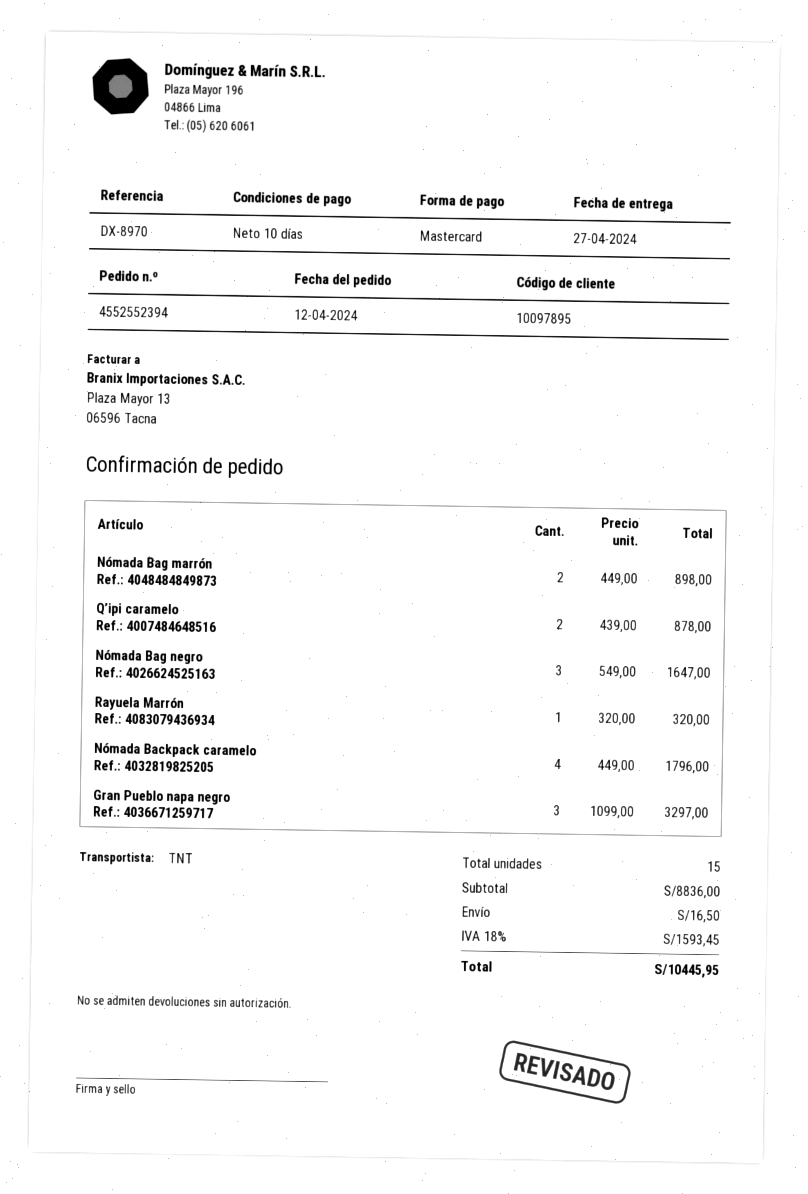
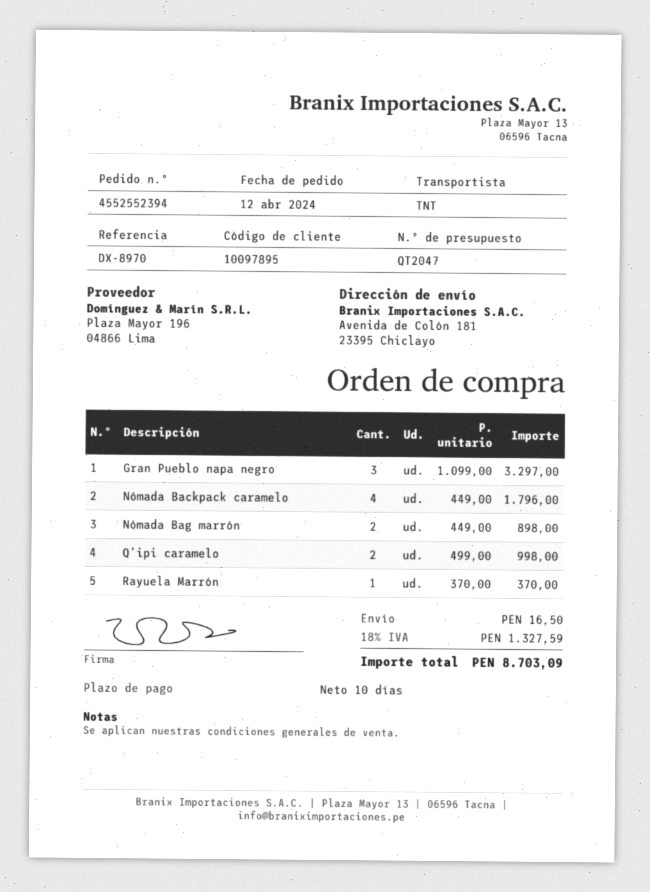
Q’ipi caramelo: 2 x 439.00 = 878.00 -> 2 x 499.00 = 998.00
Nómada Bag negro: 3 x 549.00 = 1647.00 -> none
Rayuela Marrón: 1 x 320.00 = 320.00 -> 1 x 370.00 = 370.00
tax: 18% = 1593.45 -> 18% = 1327.59
total: 10445.95 -> 8703.09

